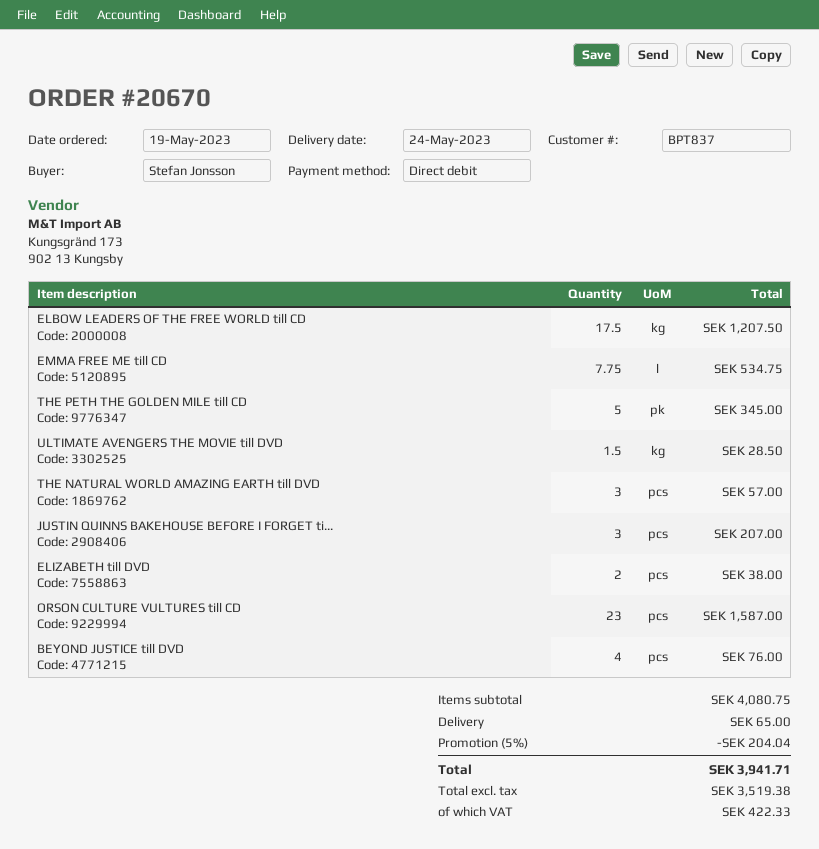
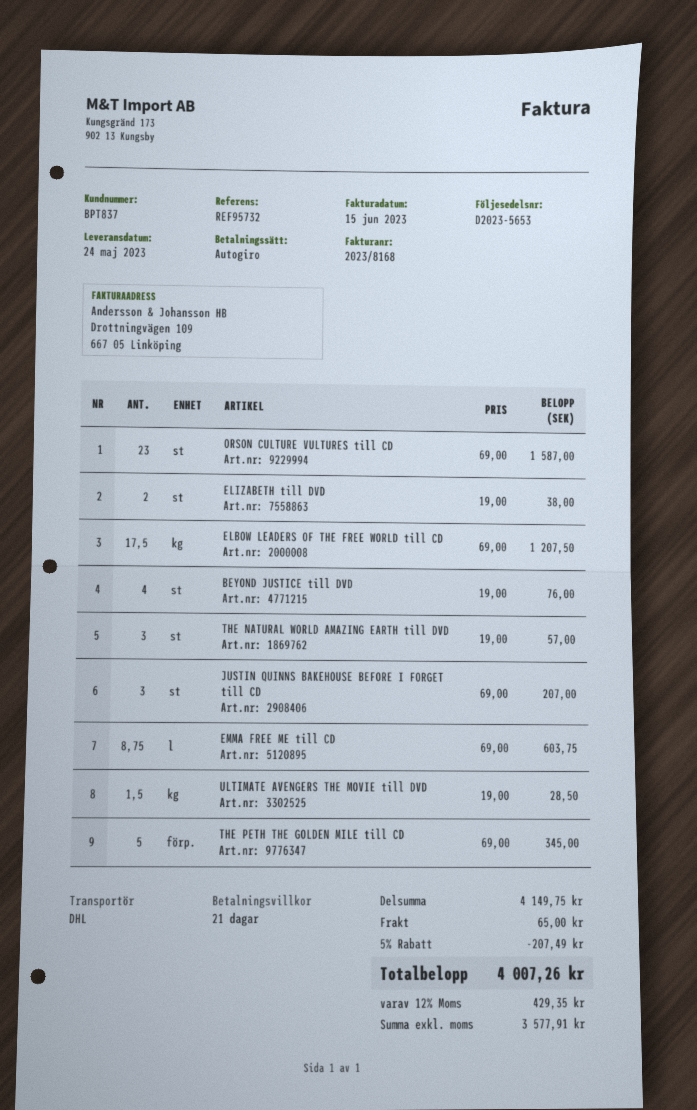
EMMA FREE ME till CD: 7.75 for 534.75 -> 8.75 for 603.75
subtotal: 4080.75 -> 4149.75
discount: 5% = 204.04 -> 5% = 207.49
net: 3519.38 -> 3577.91
tax: 422.33 -> 429.35
total: 3941.71 -> 4007.26

